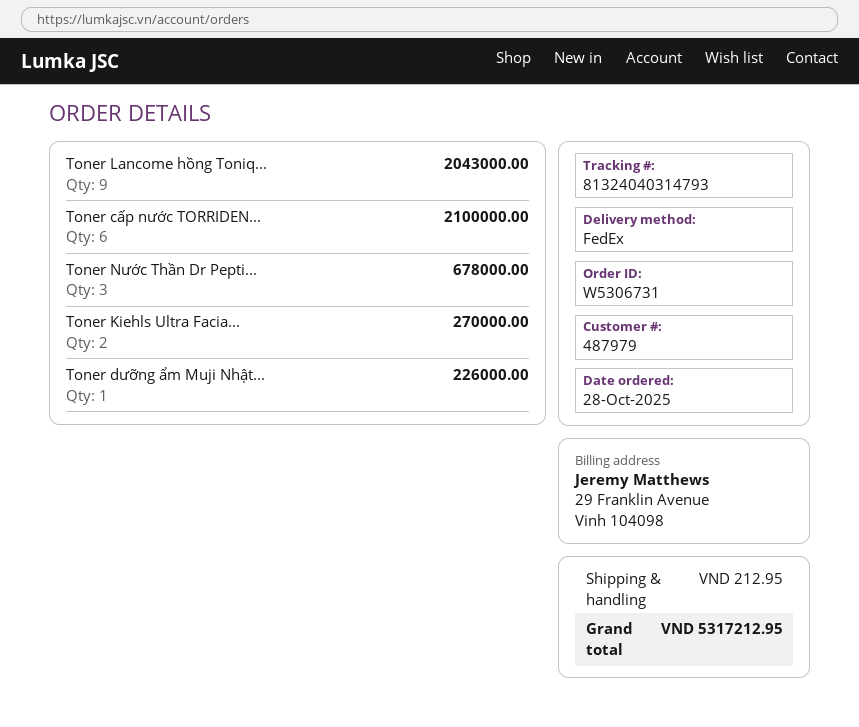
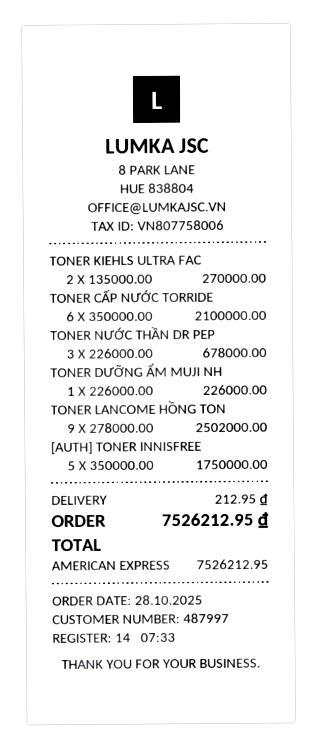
customer number: 487979 -> 487997
Toner Lancome hồng Toniq...: 9 for 2043000.00 -> 9 for 2502000.00
[AUTH] TONER INNISFREE: none -> 5 for 1750000.00
total: 5317212.95 -> 7526212.95

